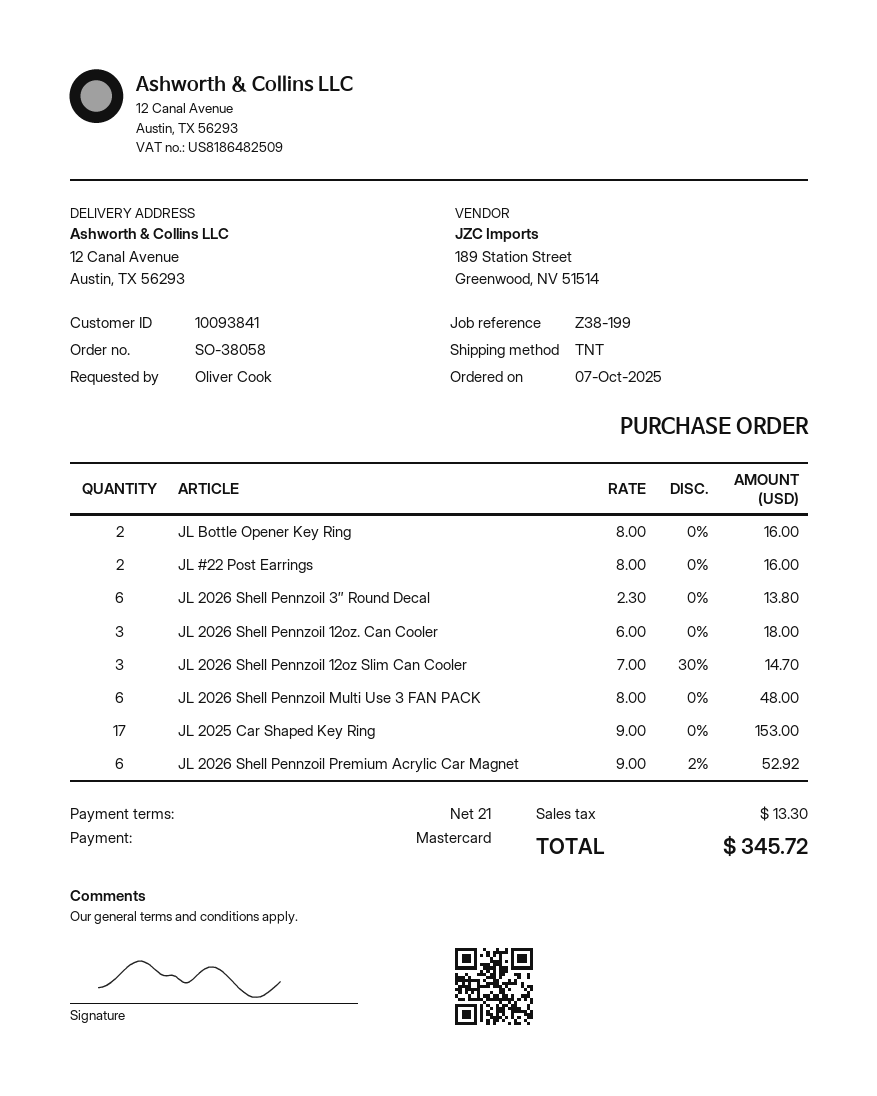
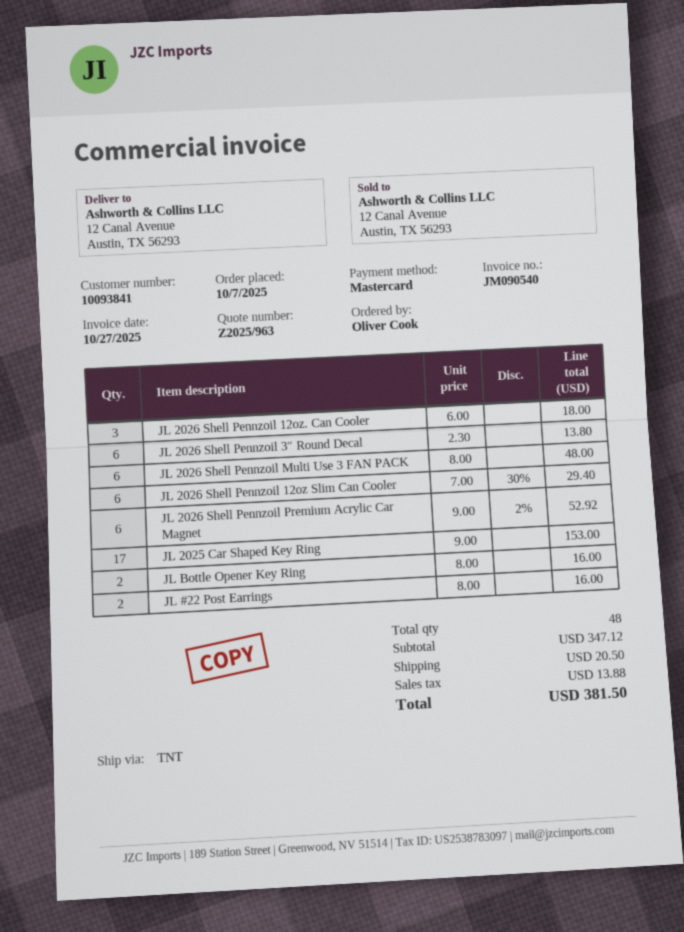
JL 2026 Shell Pennzoil 12oz Slim Can Cooler: 3 x 7.00 - 30% = 14.70 -> 6 x 7.00 - 30% = 29.40
shipping: none -> 20.50
tax: 13.30 -> 13.88
total: 345.72 -> 381.50

